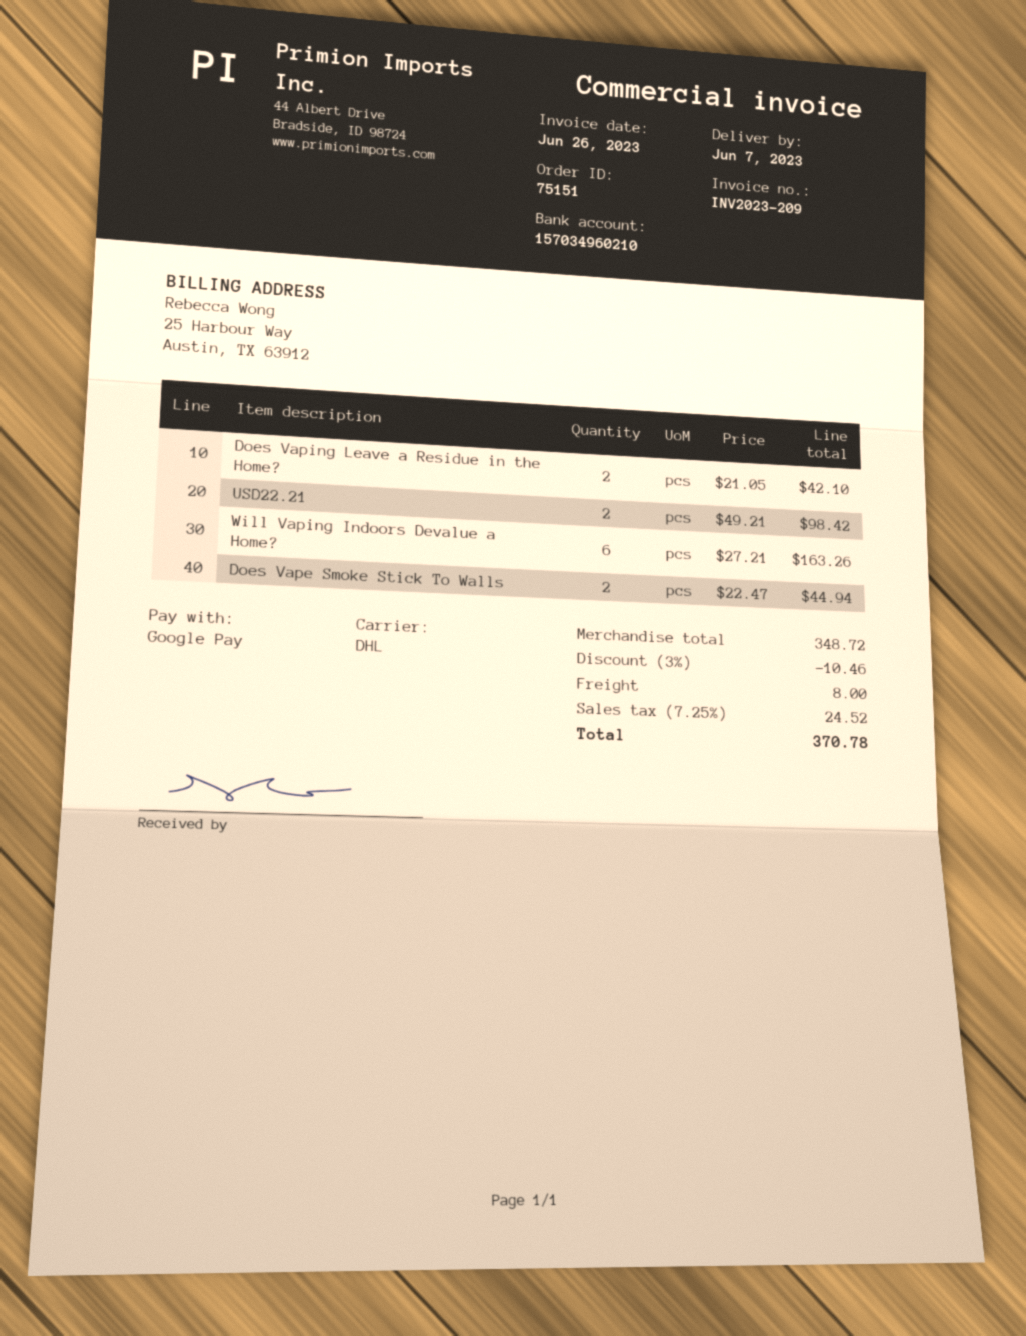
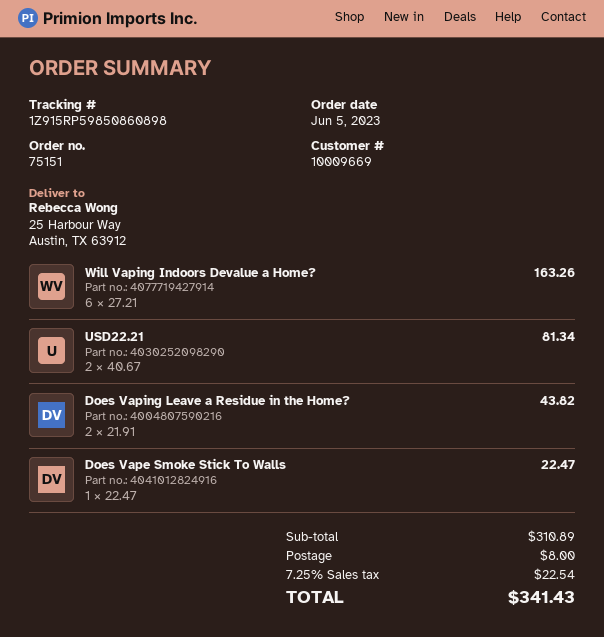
Does Vaping Leave a Residue in the Home?: 2 x 21.05 = 42.10 -> 2 x 21.91 = 43.82
USD22.21: 2 x 49.21 = 98.42 -> 2 x 40.67 = 81.34
Does Vape Smoke Stick To Walls: 2 x 22.47 = 44.94 -> 1 x 22.47 = 22.47
subtotal: 348.72 -> 310.89
discount: 3% = 10.46 -> none
tax: 7.25% = 24.52 -> 7.25% = 22.54
total: 370.78 -> 341.43

